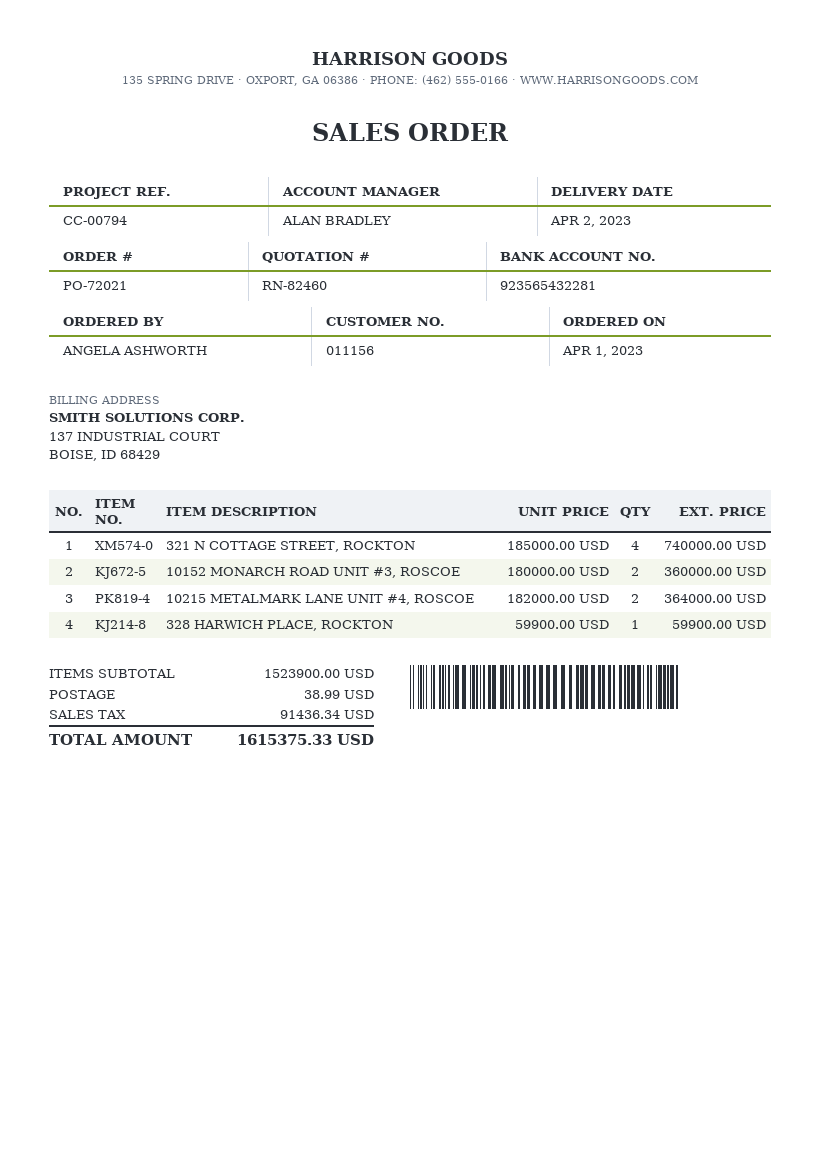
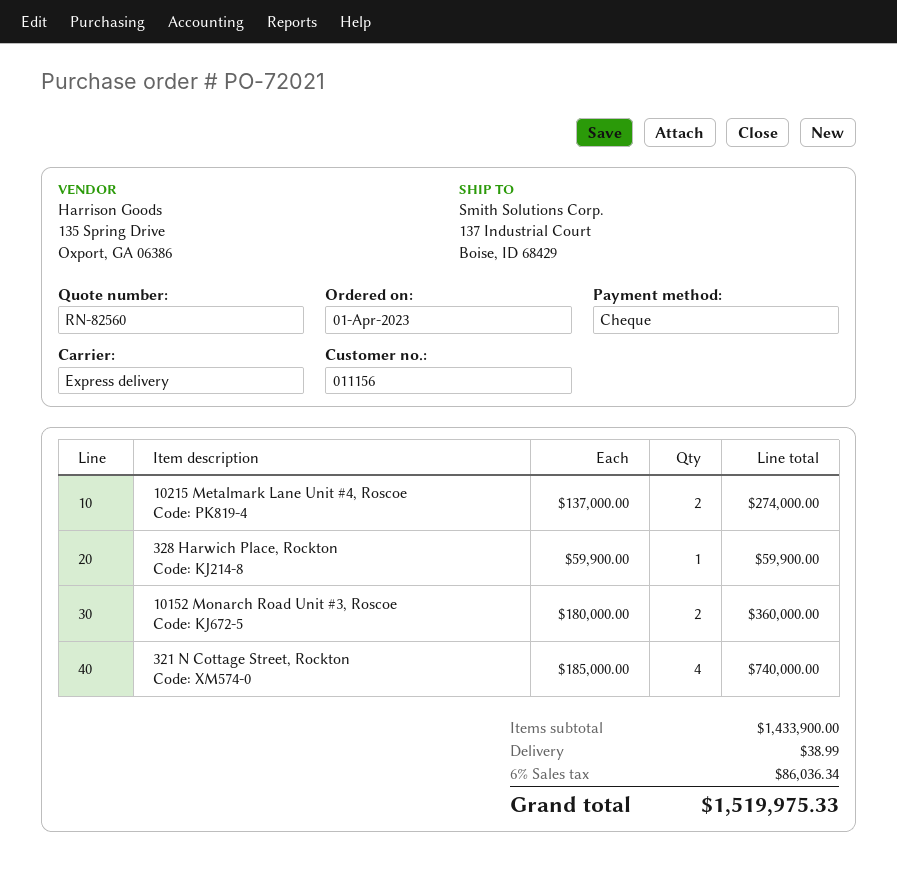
quote number: RN-82460 -> RN-82560
10215 METALMARK LANE UNIT #4, ROSCOE: 2 x 182000.00 = 364000.00 -> 2 x 137000.00 = 274000.00
subtotal: 1523900.00 -> 1433900.00
tax: 91436.34 -> 86036.34
total: 1615375.33 -> 1519975.33

